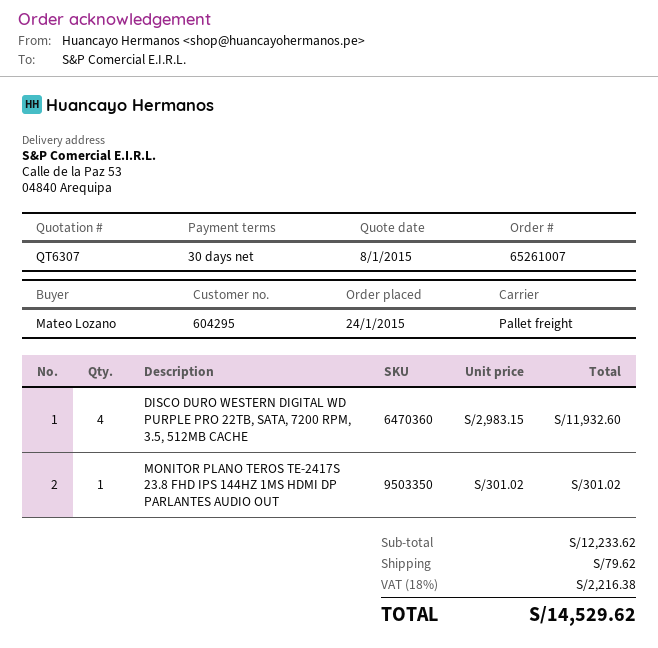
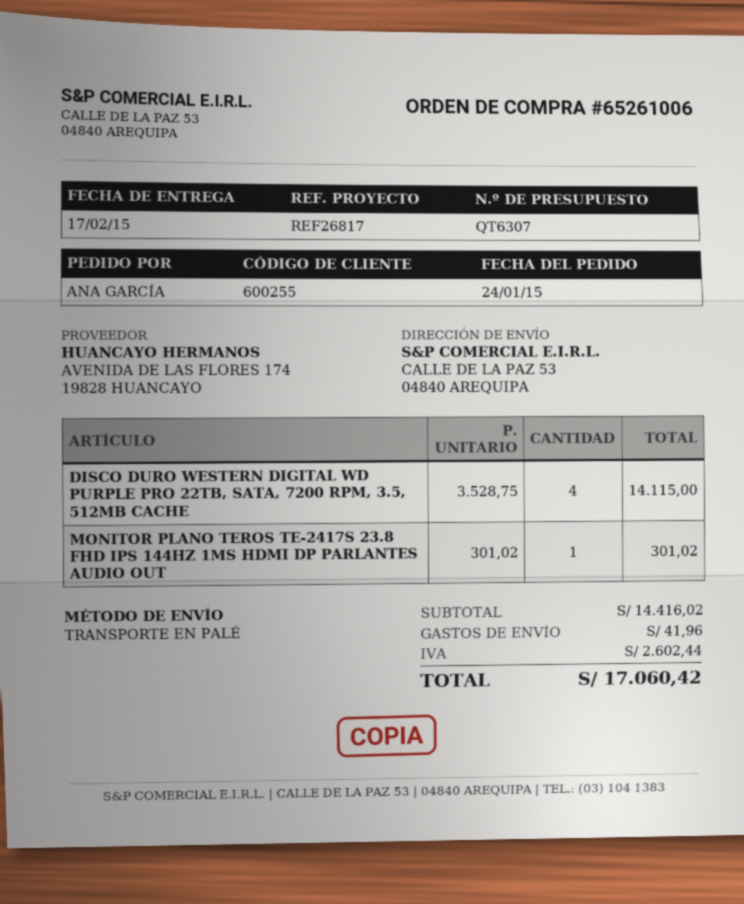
order number: 65261007 -> 65261006
customer number: 604295 -> 600255
ordered by: Mateo Lozano -> ANA GARCÍA
DISCO DURO WESTERN DIGITAL WD PURPLE PRO 22TB, SATA, 7200 RPM, 3.5, 512MB CACHE: 4 x 2983.15 = 11932.60 -> 4 x 3528.75 = 14115.00
subtotal: 12233.62 -> 14416.02
shipping: 79.62 -> 41.96
tax: 2216.38 -> 2602.44
total: 14529.62 -> 17060.42

